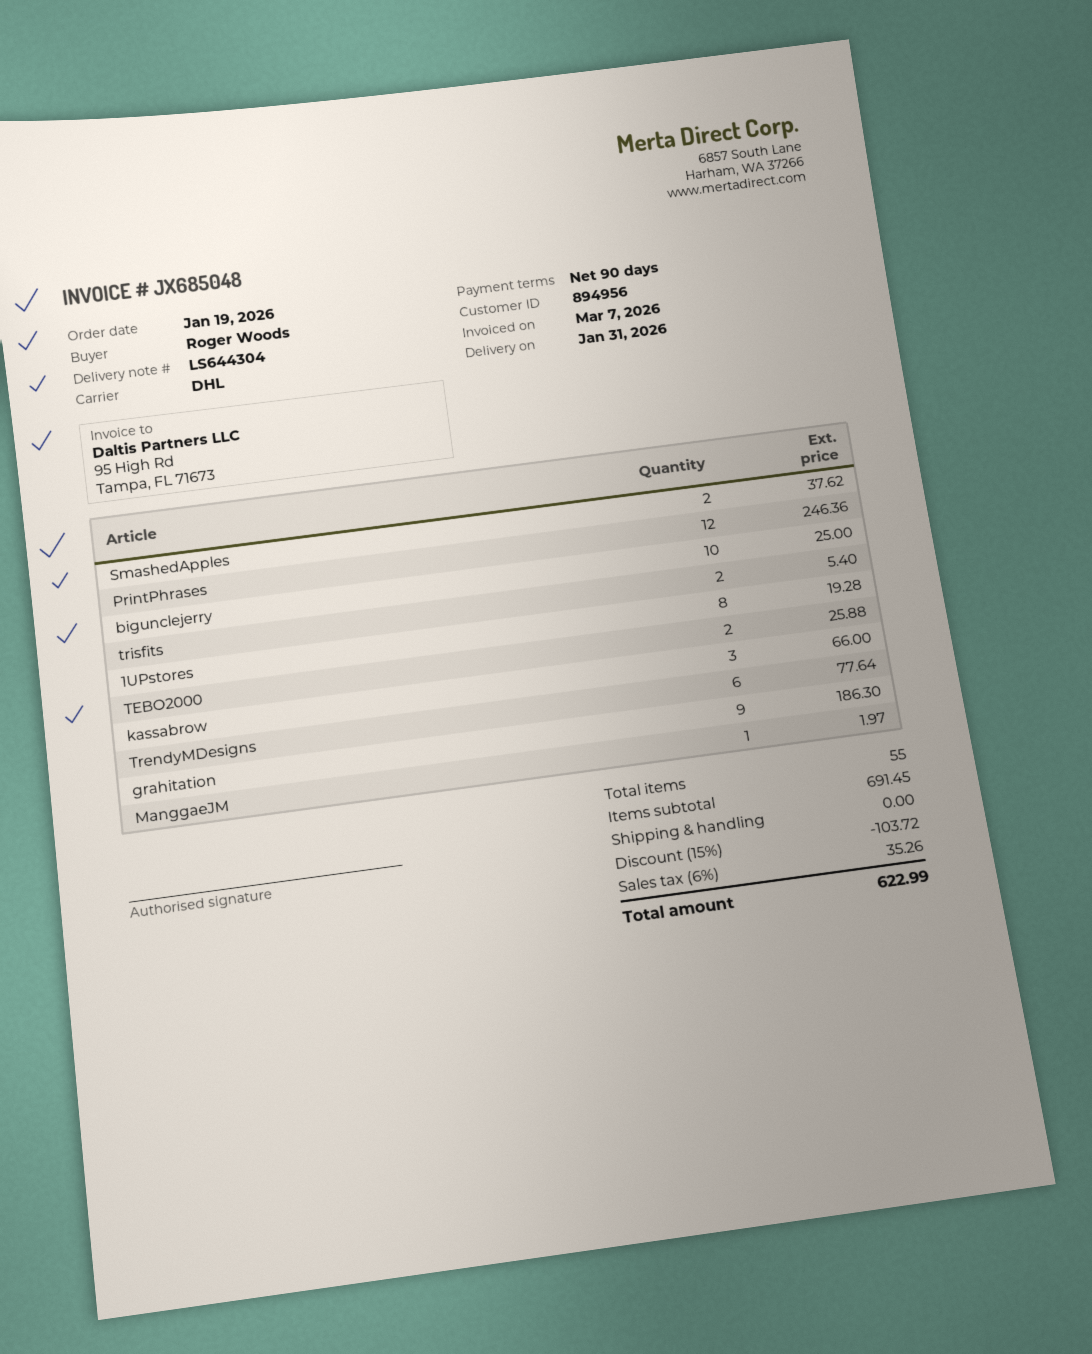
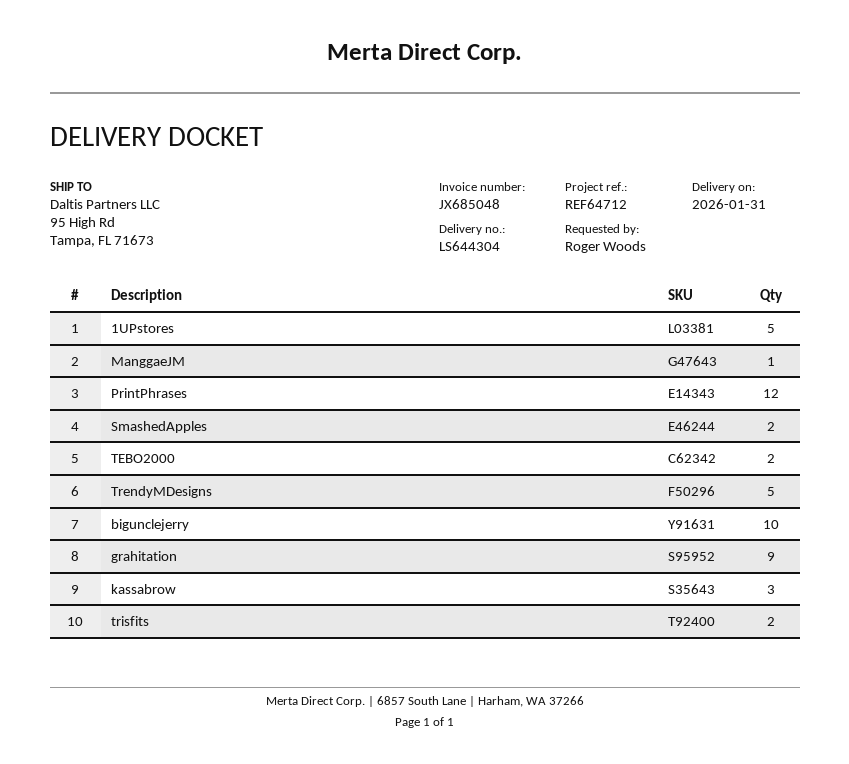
1UPstores: 8 -> 5
TrendyMDesigns: 6 -> 5

